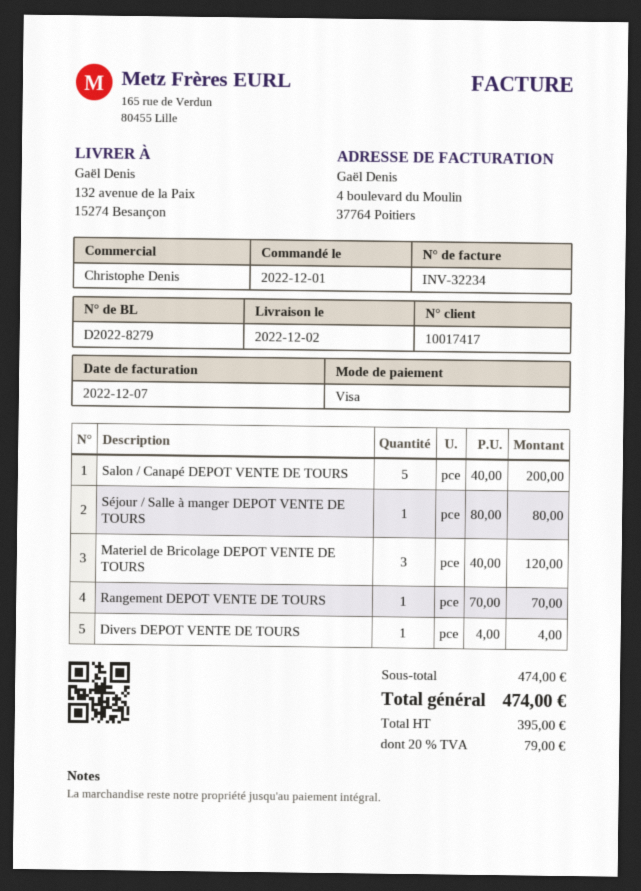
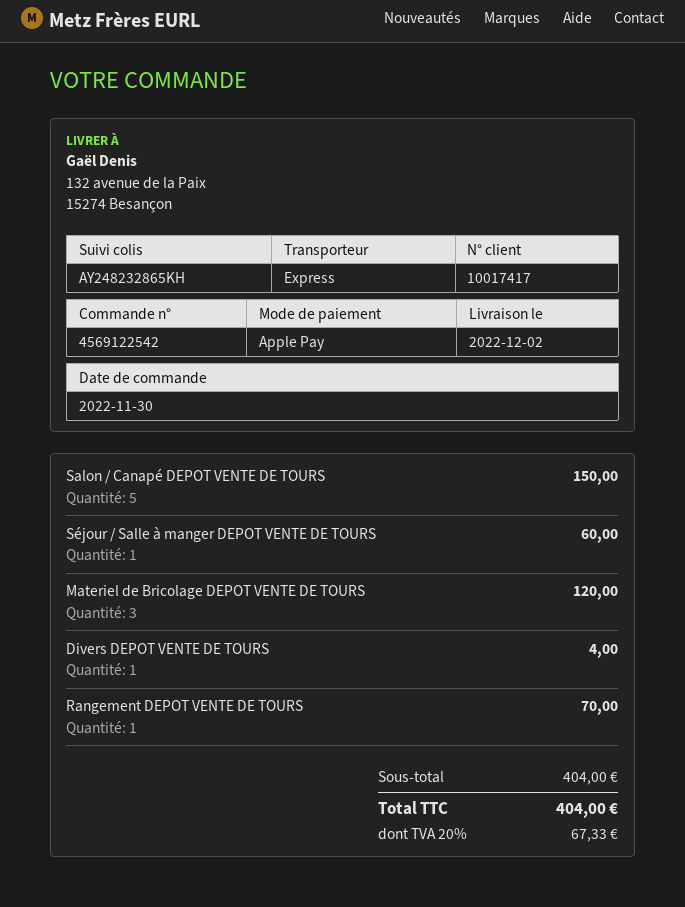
order date: 2022-12-01 -> 2022-11-30
payment method: Visa -> Apple Pay
Salon / Canapé DEPOT VENTE DE TOURS: 5 for 200.00 -> 5 for 150.00
Séjour / Salle à manger DEPOT VENTE DE TOURS: 1 for 80.00 -> 1 for 60.00
subtotal: 474.00 -> 404.00
tax: 20% = 79.00 -> 20% = 67.33
total: 474.00 -> 404.00

